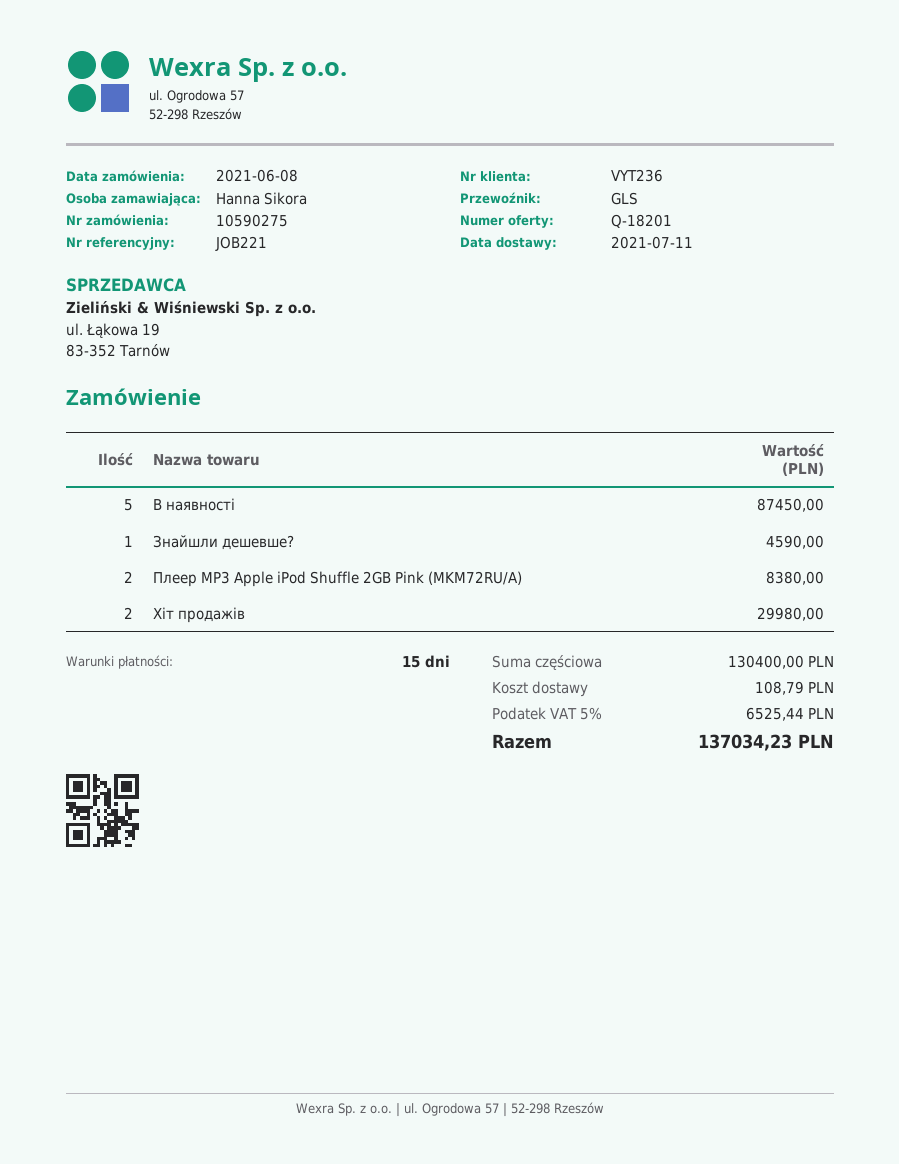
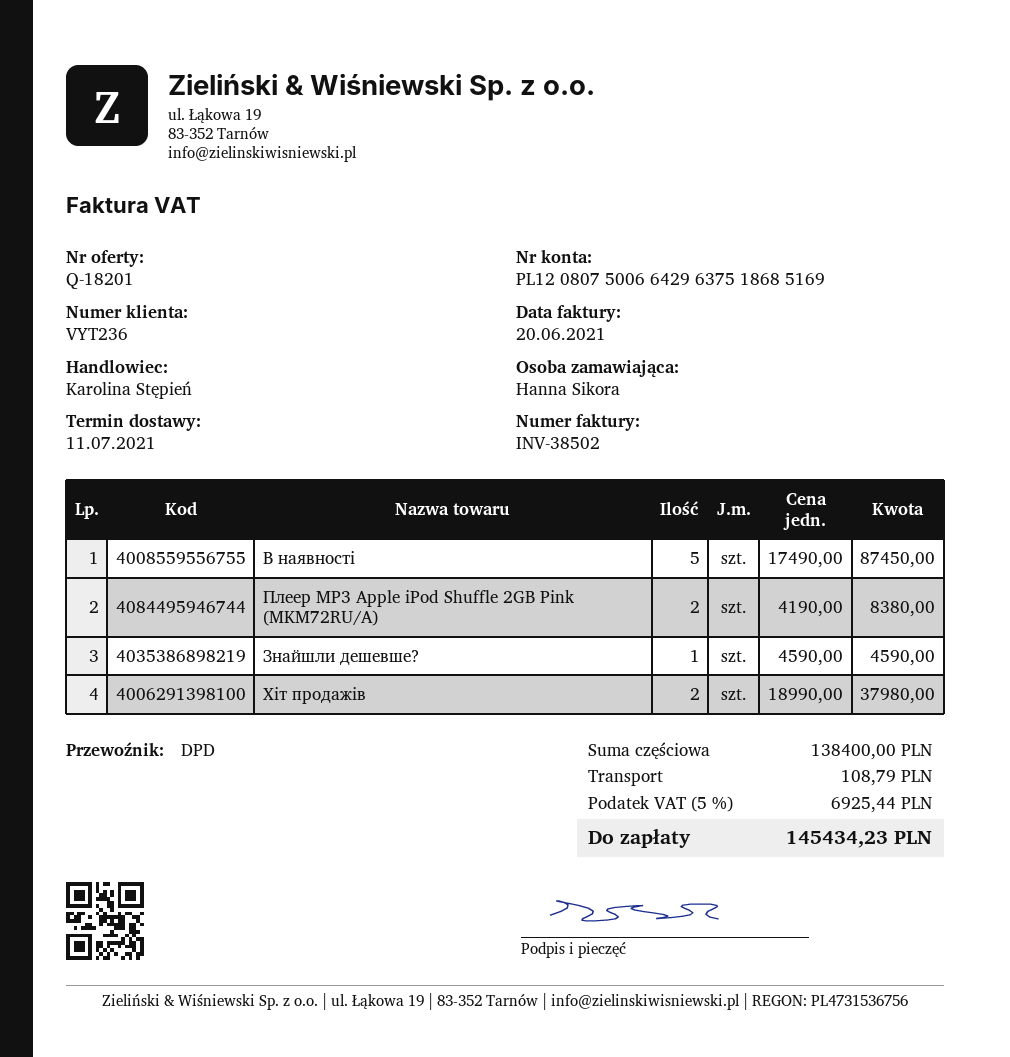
shipping method: GLS -> DPD
Хіт продажів: 2 for 29980.00 -> 2 for 37980.00
subtotal: 130400.00 -> 138400.00
tax: 5% = 6525.44 -> 5% = 6925.44
total: 137034.23 -> 145434.23

